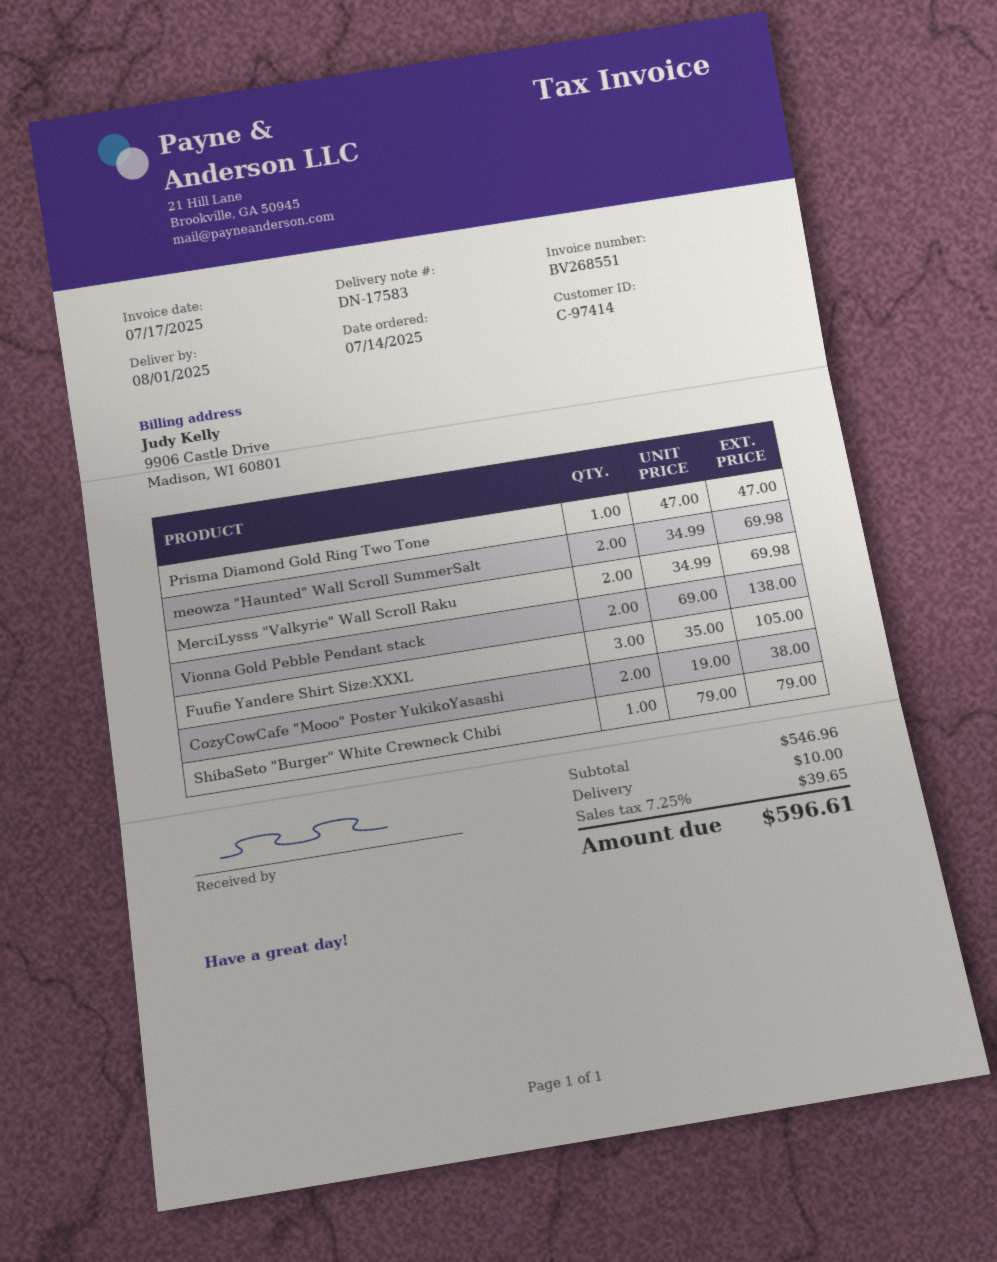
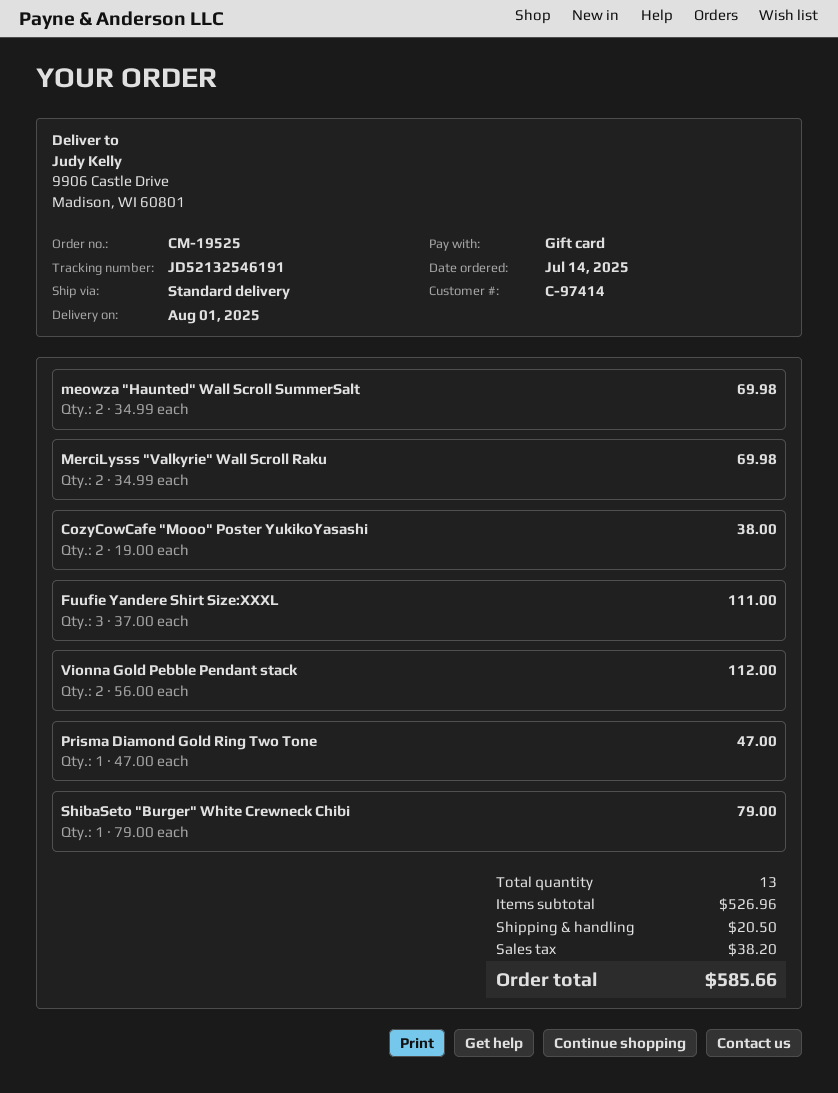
Vionna Gold Pebble Pendant stack: 2 x 69.00 = 138.00 -> 2 x 56.00 = 112.00
Fuufie Yandere Shirt Size:XXXL: 3 x 35.00 = 105.00 -> 3 x 37.00 = 111.00
subtotal: 546.96 -> 526.96
shipping: 10.00 -> 20.50
tax: 39.65 -> 38.20
total: 596.61 -> 585.66

